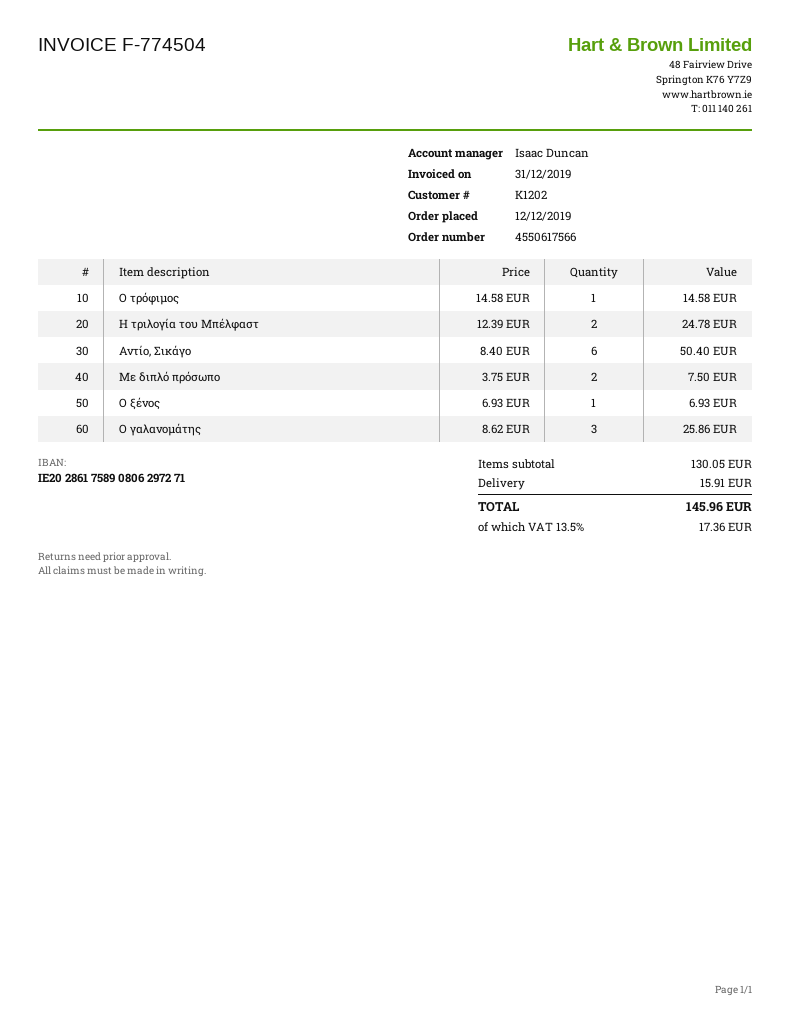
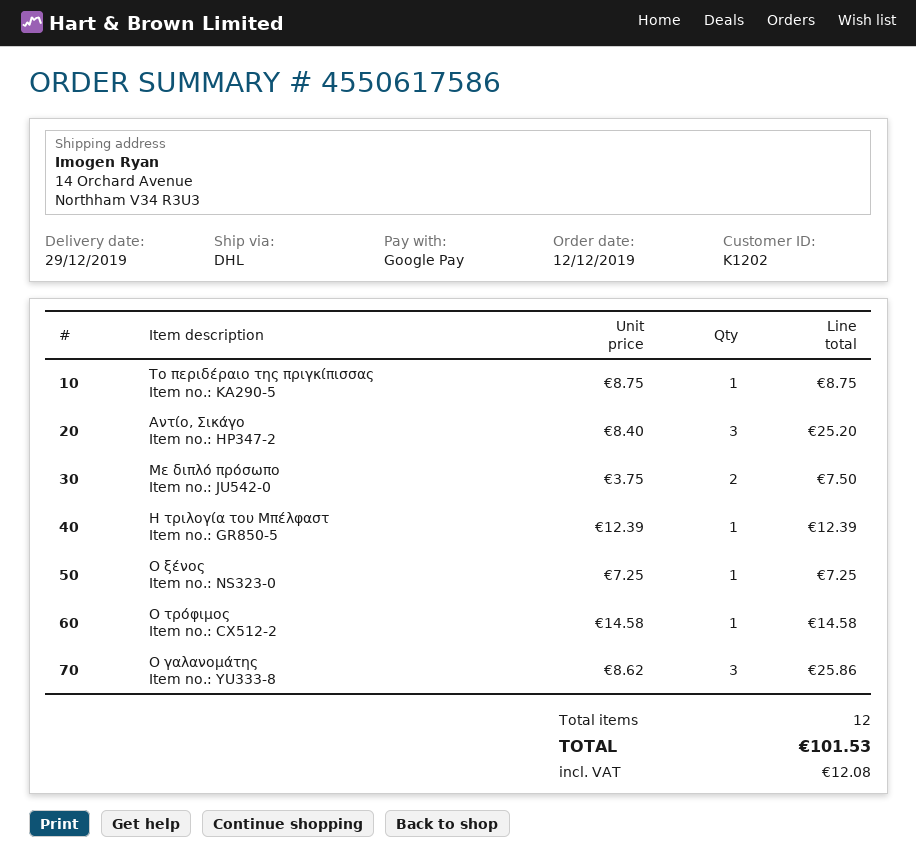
order number: 4550617566 -> 4550617586
Η τριλογία του Μπέλφαστ: 2 x 12.39 = 24.78 -> 1 x 12.39 = 12.39
Αντίο, Σικάγο: 6 x 8.40 = 50.40 -> 3 x 8.40 = 25.20
Ο ξένος: 1 x 6.93 = 6.93 -> 1 x 7.25 = 7.25
Το περιδέραιο της πριγκίπισσας: none -> 1 x 8.75 = 8.75
shipping: 15.91 -> none
tax: 17.36 -> 12.08
total: 145.96 -> 101.53

